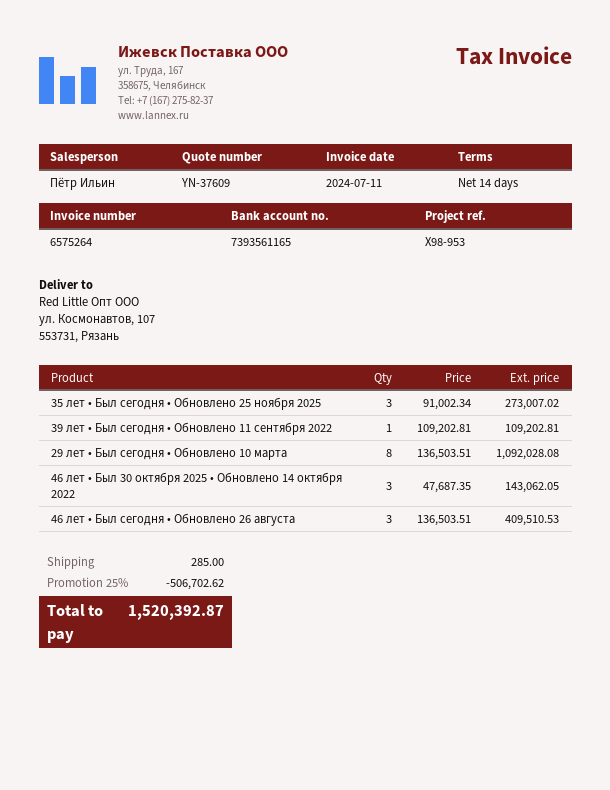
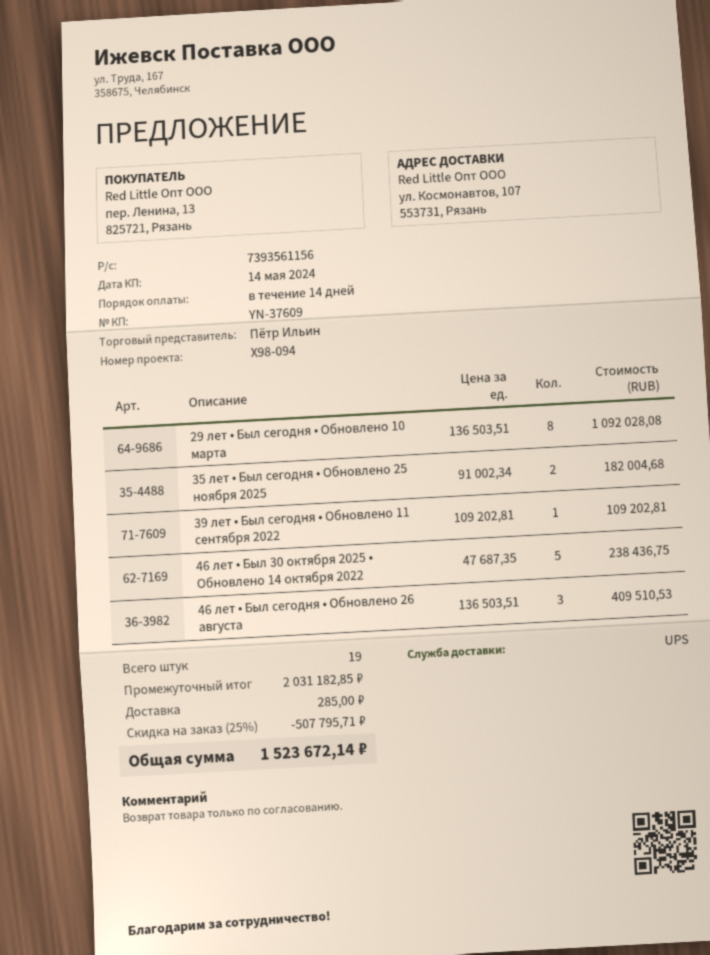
reference: X98-953 -> X98-094
bank account: 7393561165 -> 7393561156
35 лет • Был сегодня • Обновлено 25 ноября 2025: 3 x 91002.34 = 273007.02 -> 2 x 91002.34 = 182004.68
46 лет • Был 30 октября 2025 • Обновлено 14 октября 2022: 3 x 47687.35 = 143062.05 -> 5 x 47687.35 = 238436.75
discount: 25% = 506702.62 -> 25% = 507795.71
total: 1520392.87 -> 1523672.14

